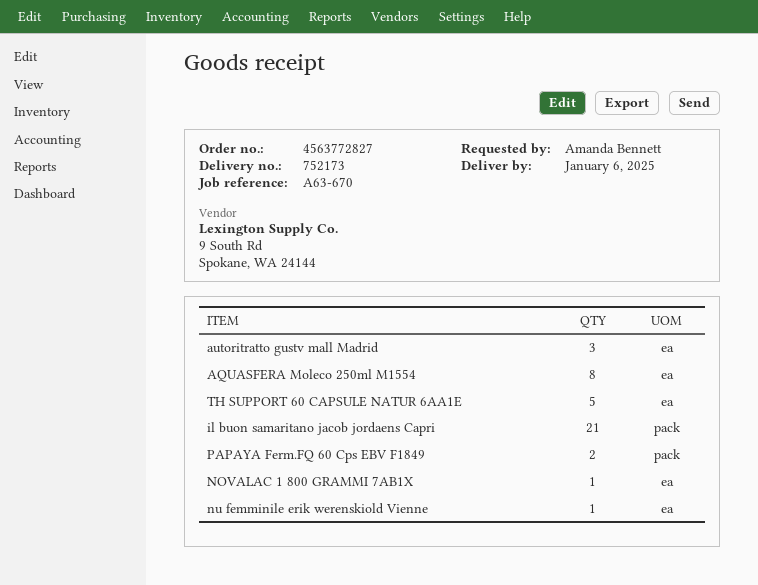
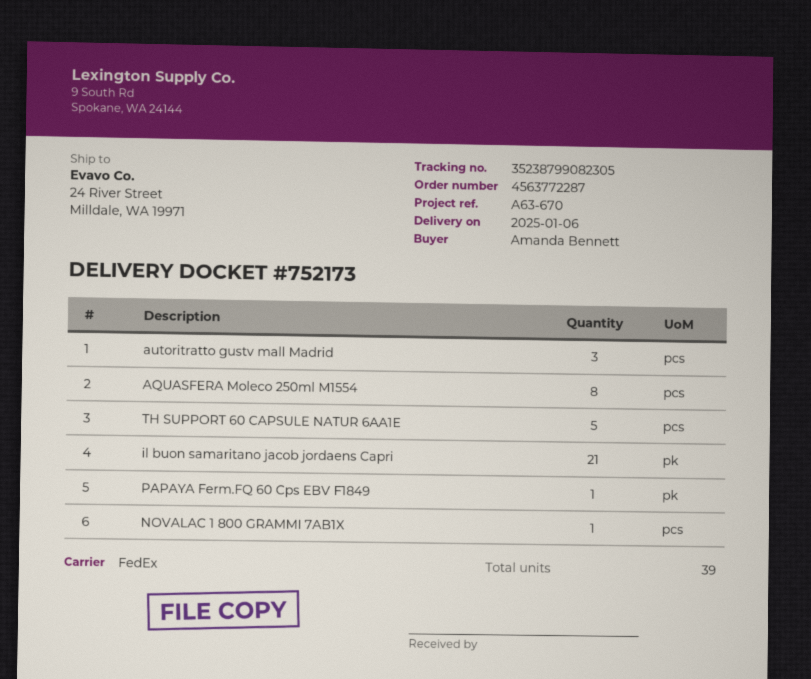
order number: 4563772827 -> 4563772287
PAPAYA Ferm.FQ 60 Cps EBV F1849: 2 -> 1
nu femminile erik werenskiold Vienne: 1 -> none

